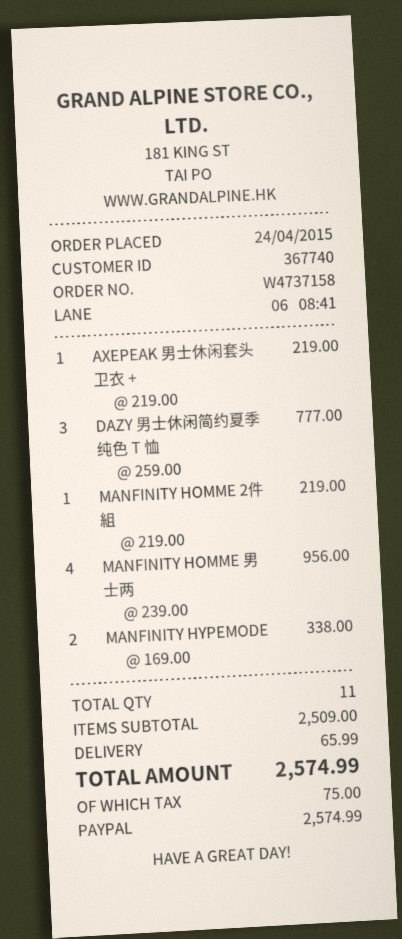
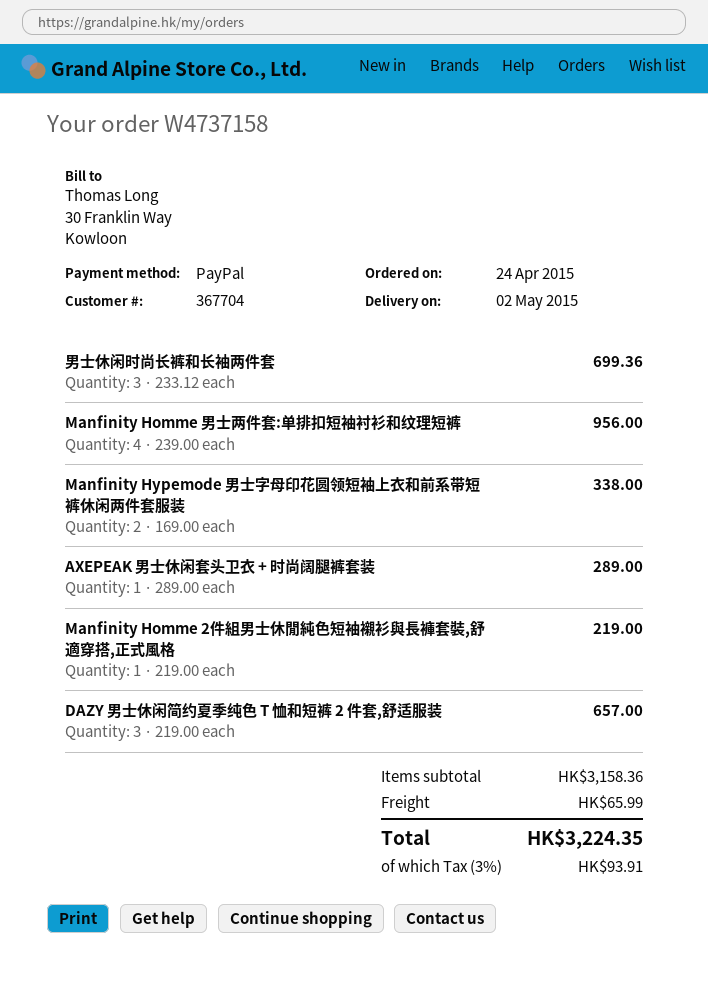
customer number: 367740 -> 367704
AXEPEAK 男士休闲套头卫衣 +: 1 x 219.00 = 219.00 -> 1 x 289.00 = 289.00
DAZY 男士休闲简约夏季纯色 T 恤: 3 x 259.00 = 777.00 -> 3 x 219.00 = 657.00
男士休闲时尚长裤和长袖两件套: none -> 3 x 233.12 = 699.36
subtotal: 2509.00 -> 3158.36
tax: 75.00 -> 93.91
total: 2574.99 -> 3224.35

